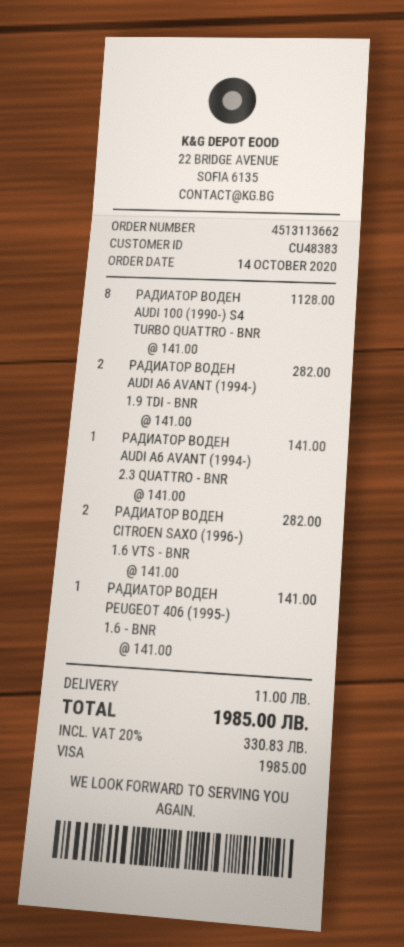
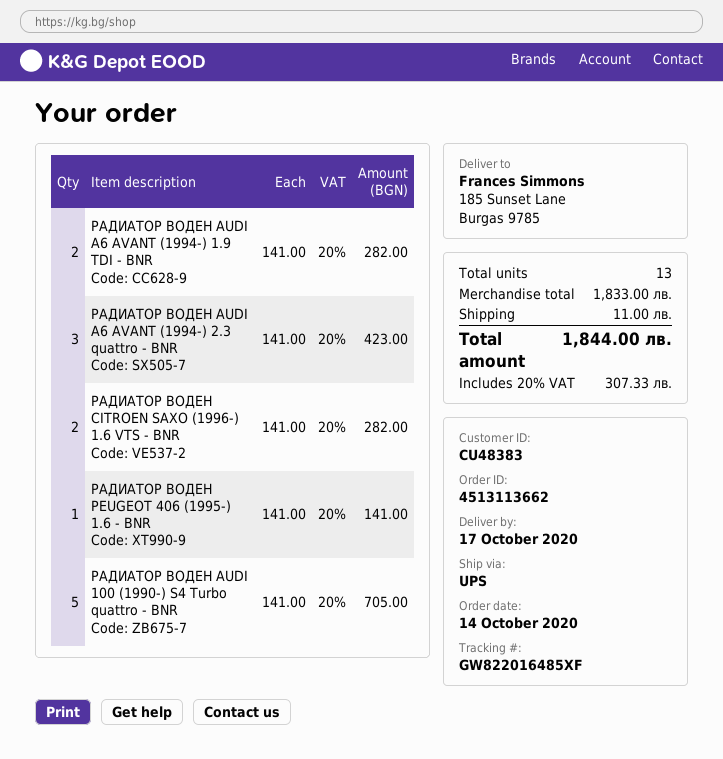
РАДИАТОР ВОДЕН AUDI 100 (1990-) S4 TURBO QUATTRO - BNR: 8 x 141.00 = 1128.00 -> 5 x 141.00 = 705.00
РАДИАТОР ВОДЕН AUDI A6 AVANT (1994-) 2.3 QUATTRO - BNR: 1 x 141.00 = 141.00 -> 3 x 141.00 = 423.00
tax: 20% = 330.83 -> 20% = 307.33
total: 1985.00 -> 1844.00

